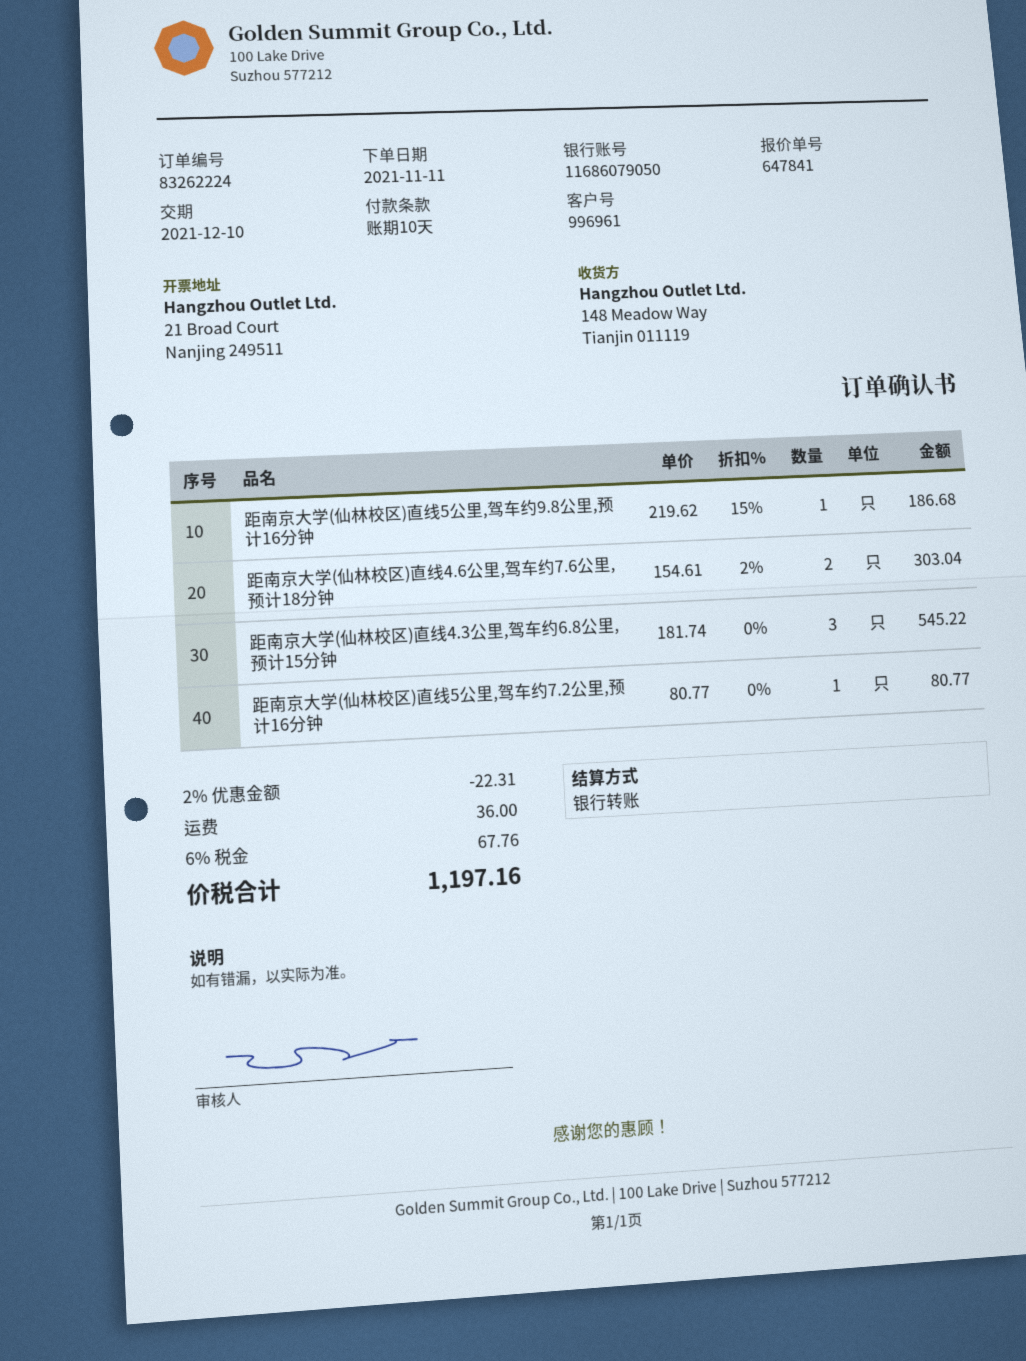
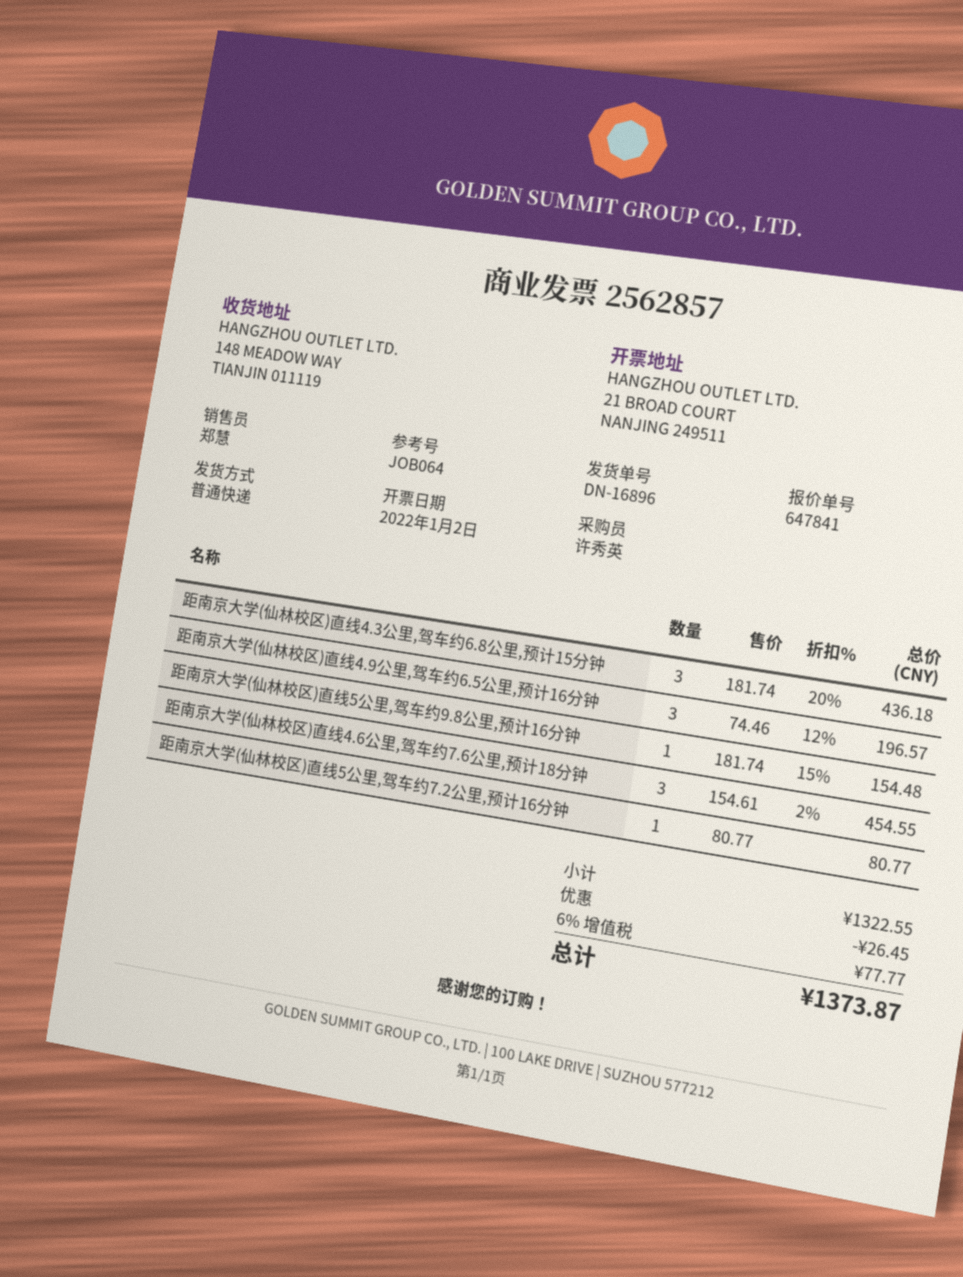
距南京大学(仙林校区)直线5公里,驾车约9.8公里,预计16分钟: 1 x 219.62 - 15% = 186.68 -> 1 x 181.74 - 15% = 154.48
距南京大学(仙林校区)直线4.6公里,驾车约7.6公里,预计18分钟: 2 x 154.61 - 2% = 303.04 -> 3 x 154.61 - 2% = 454.55
距南京大学(仙林校区)直线4.3公里,驾车约6.8公里,预计15分钟: 3 x 181.74 = 545.22 -> 3 x 181.74 - 20% = 436.18
距南京大学(仙林校区)直线4.9公里,驾车约6.5公里,预计16分钟: none -> 3 x 74.46 - 12% = 196.57
discount: 22.31 -> 26.45
shipping: 36.00 -> none
tax: 6% = 67.76 -> 6% = 77.77
total: 1197.16 -> 1373.87

